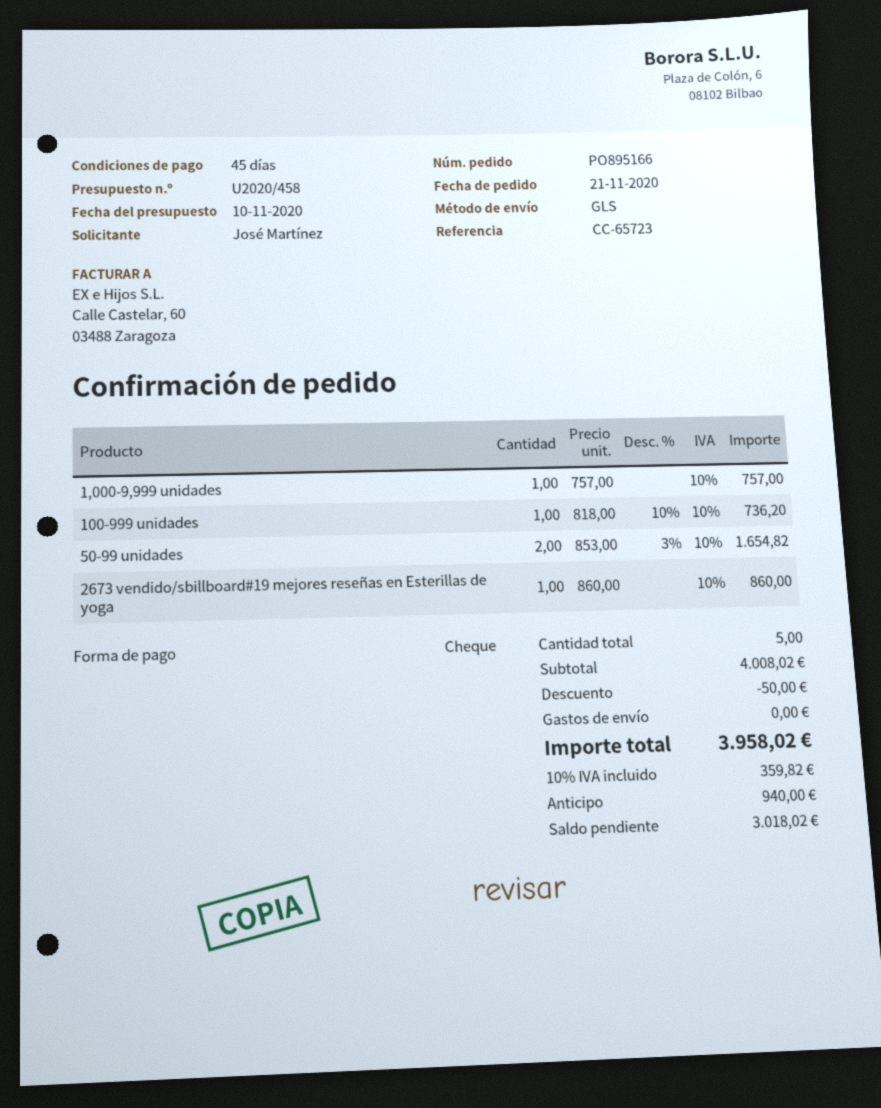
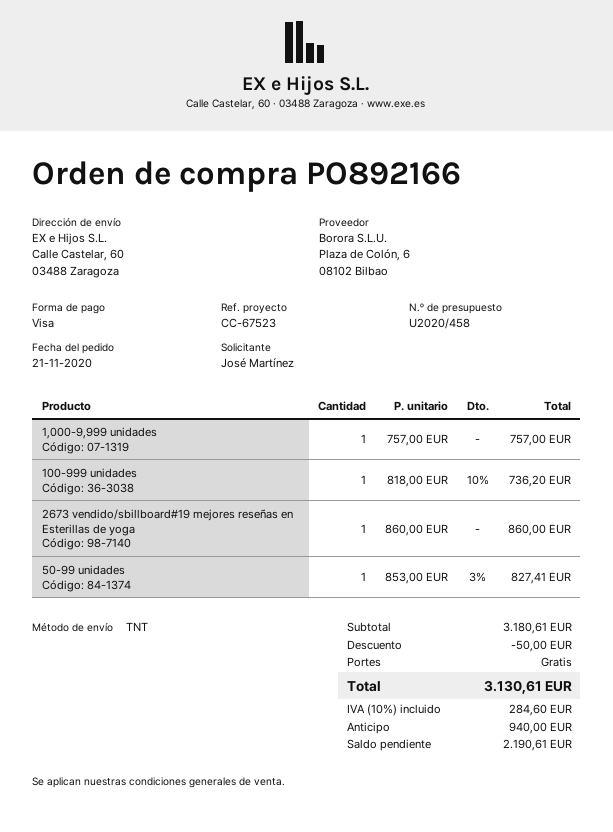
order number: PO895166 -> PO892166
reference: CC-65723 -> CC-67523
payment method: cheque -> Visa
shipping method: GLS -> TNT
50-99 unidades: 2 x 853.00 - 3% = 1654.82 -> 1 x 853.00 - 3% = 827.41
subtotal: 4008.02 -> 3180.61
tax: 10% = 359.82 -> 10% = 284.60
total: 3958.02 -> 3130.61
balance: 3018.02 -> 2190.61

